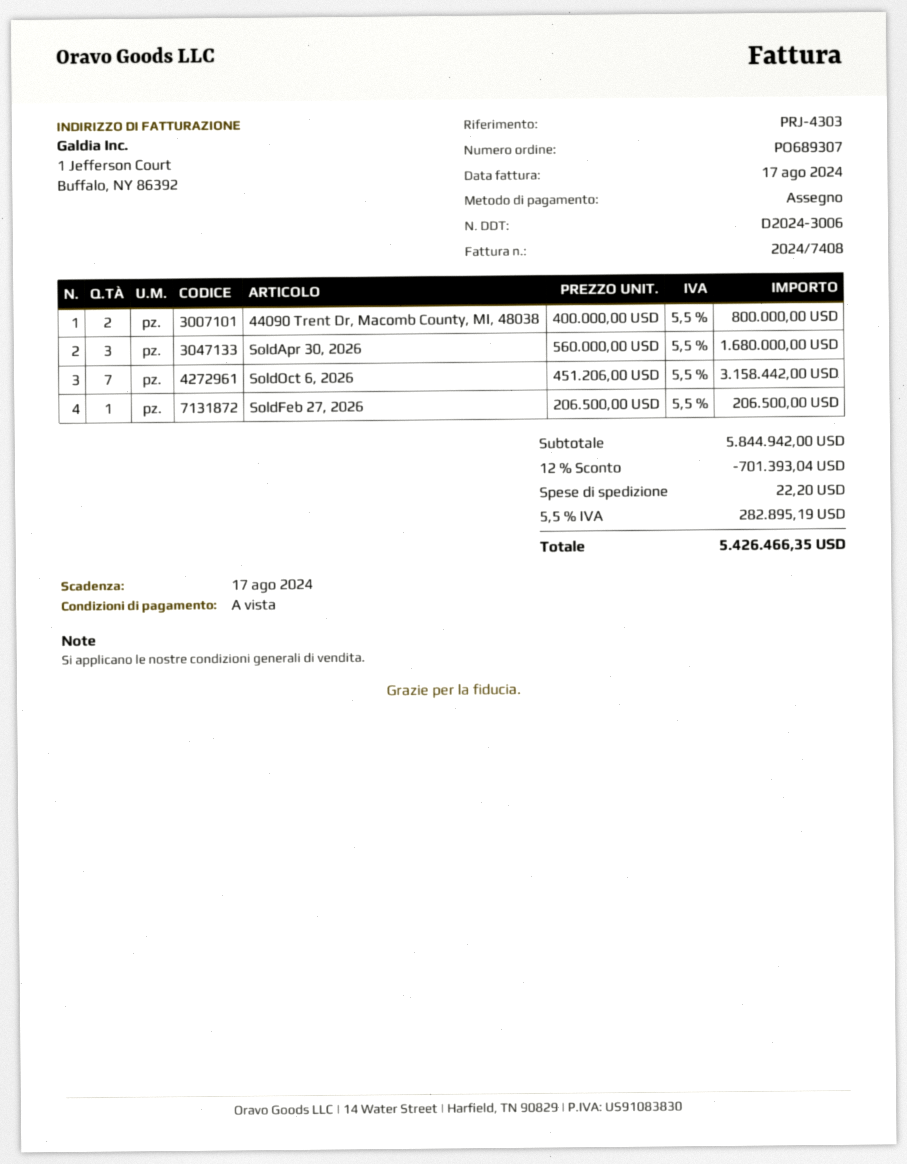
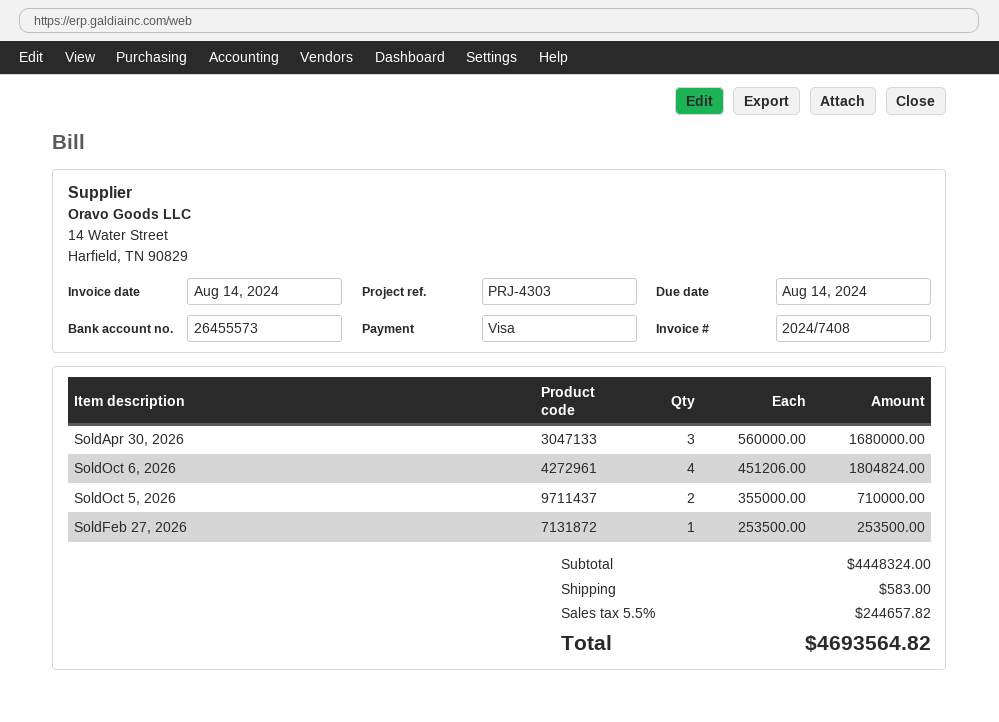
invoice date: 2024-08-17 -> 2024-08-14
due date: 2024-08-17 -> 2024-08-14
payment method: cheque -> Visa
44090 Trent Dr, Macomb County, MI, 48038: 2 x 400000.00 = 800000.00 -> none
SoldOct 6, 2026: 7 x 451206.00 = 3158442.00 -> 4 x 451206.00 = 1804824.00
SoldFeb 27, 2026: 1 x 206500.00 = 206500.00 -> 1 x 253500.00 = 253500.00
SoldOct 5, 2026: none -> 2 x 355000.00 = 710000.00
subtotal: 5844942.00 -> 4448324.00
discount: 12% = 701393.04 -> none
shipping: 22.20 -> 583.00
tax: 5.5% = 282895.19 -> 5.5% = 244657.82
total: 5426466.35 -> 4693564.82

